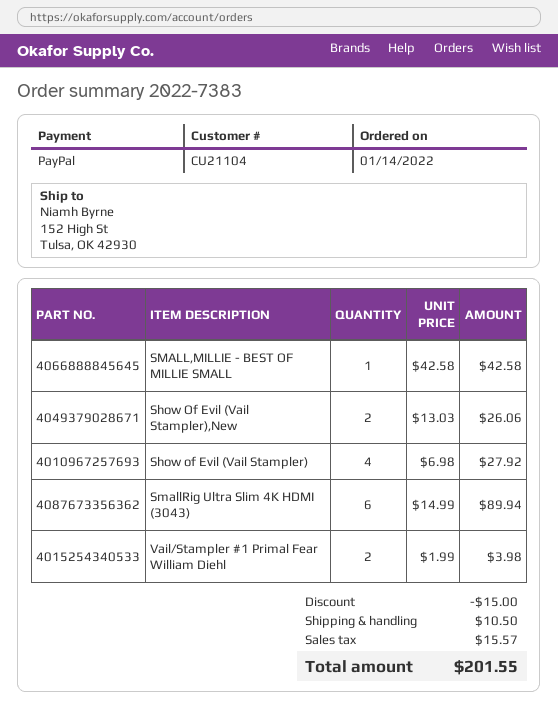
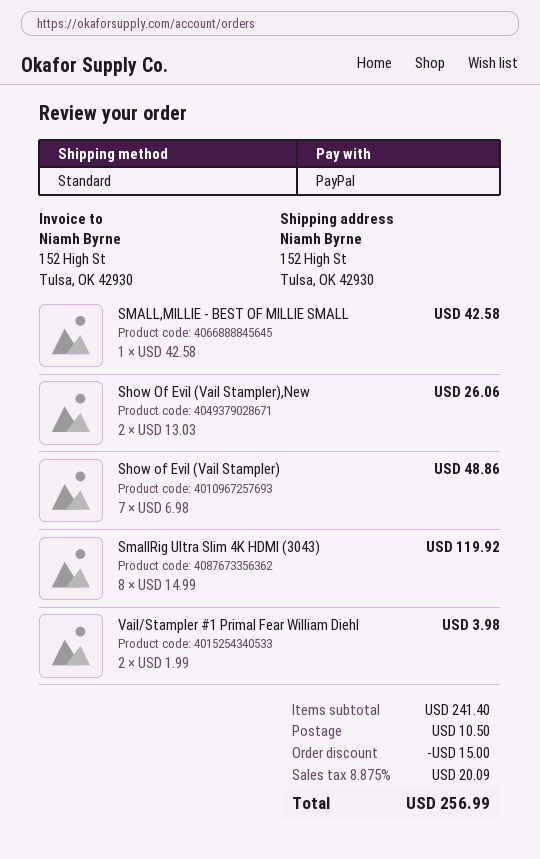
Show of Evil (Vail Stampler): 4 x 6.98 = 27.92 -> 7 x 6.98 = 48.86
SmallRig Ultra Slim 4K HDMI (3043): 6 x 14.99 = 89.94 -> 8 x 14.99 = 119.92
tax: 15.57 -> 20.09
total: 201.55 -> 256.99

